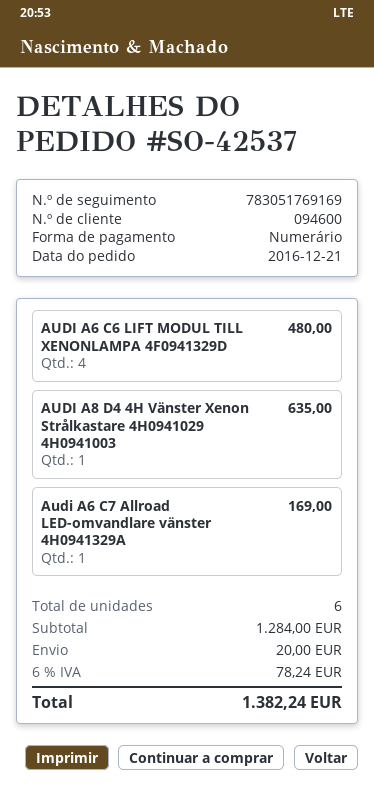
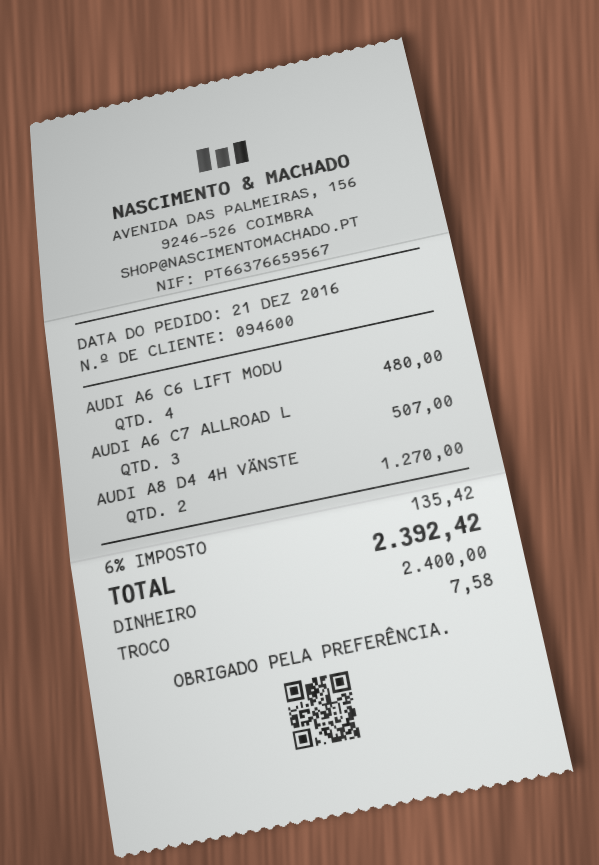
AUDI A8 D4 4H Vänster Xenon Strålkastare 4H0941029 4H0941003: 1 for 635.00 -> 2 for 1270.00
Audi A6 C7 Allroad LED-omvandlare vänster 4H0941329A: 1 for 169.00 -> 3 for 507.00
shipping: 20.00 -> none
tax: 6% = 78.24 -> 6% = 135.42
total: 1382.24 -> 2392.42

